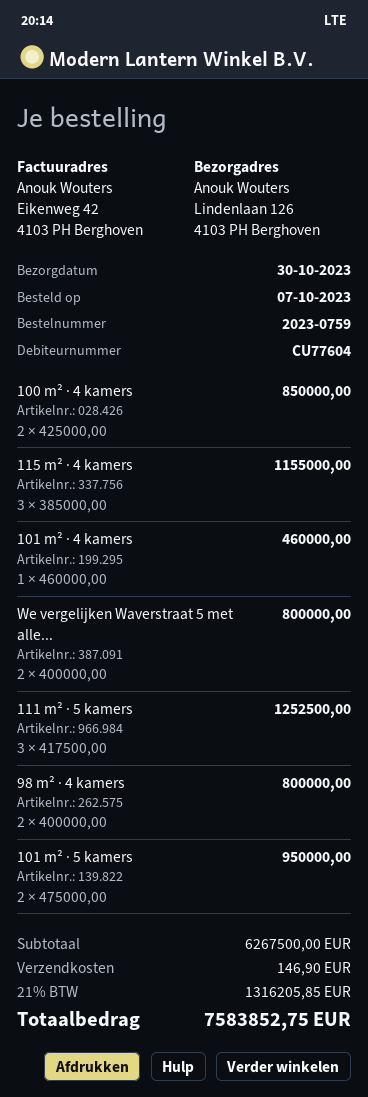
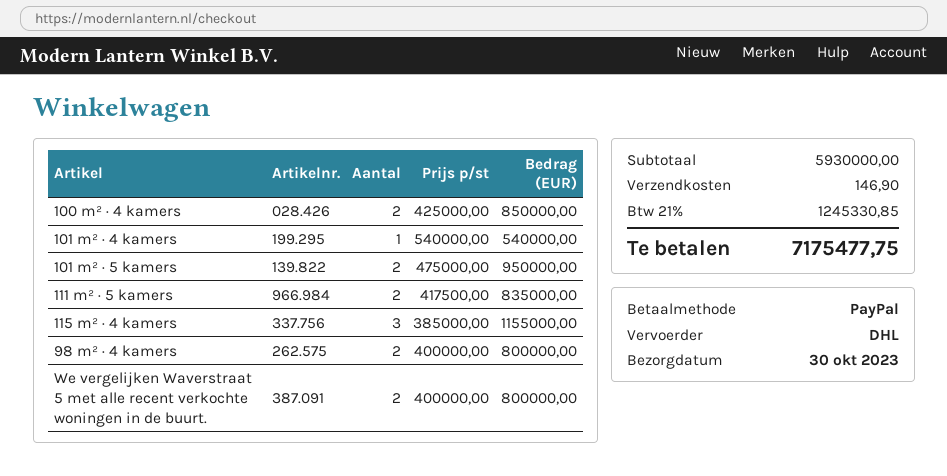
101 m² · 4 kamers: 1 x 460000.00 = 460000.00 -> 1 x 540000.00 = 540000.00
111 m² · 5 kamers: 3 x 417500.00 = 1252500.00 -> 2 x 417500.00 = 835000.00
subtotal: 6267500.00 -> 5930000.00
tax: 21% = 1316205.85 -> 21% = 1245330.85
total: 7583852.75 -> 7175477.75

